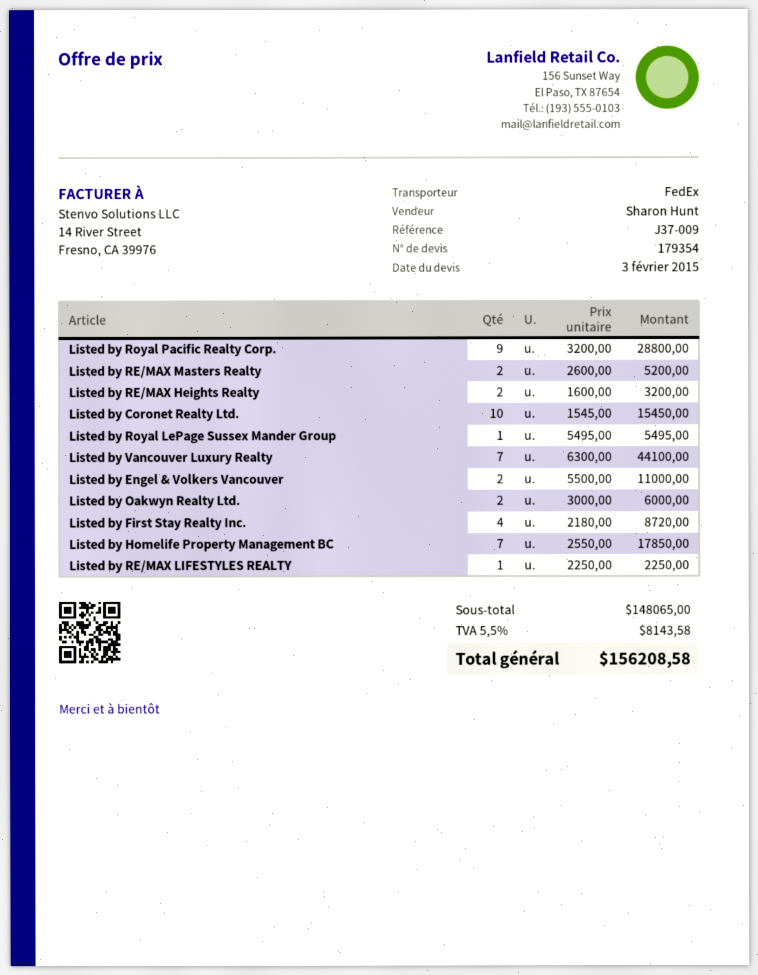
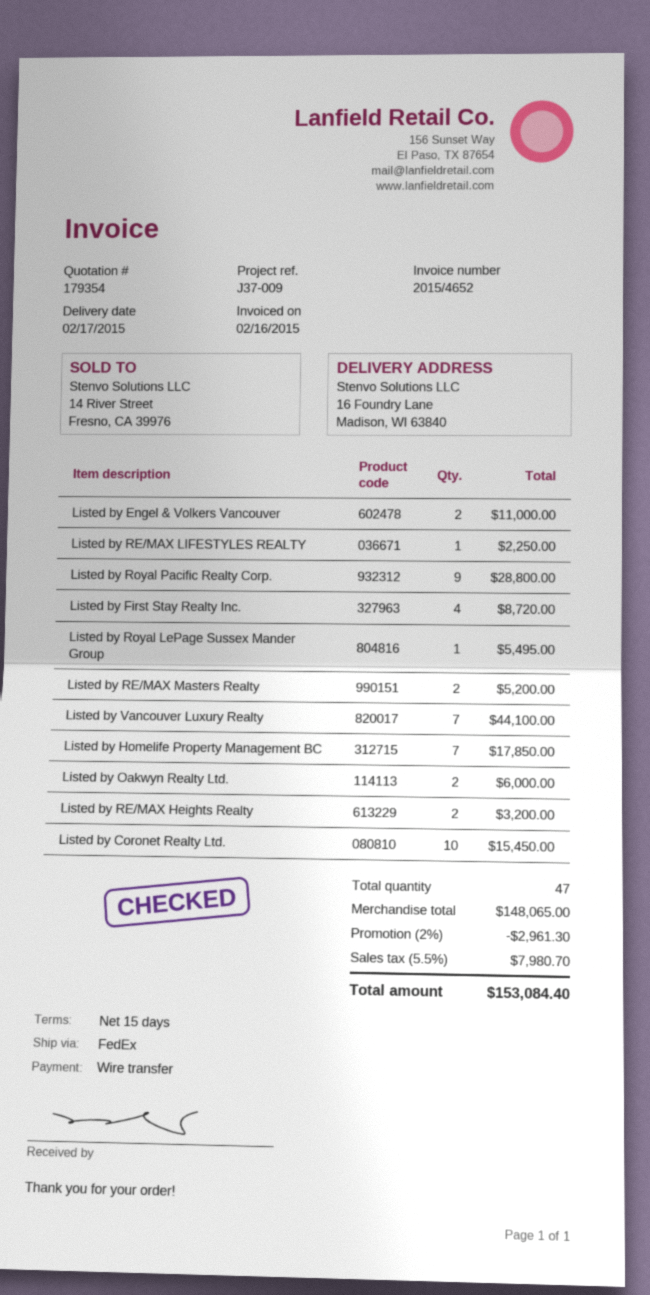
discount: none -> 2% = 2961.30
tax: 5.5% = 8143.58 -> 5.5% = 7980.70
total: 156208.58 -> 153084.40

